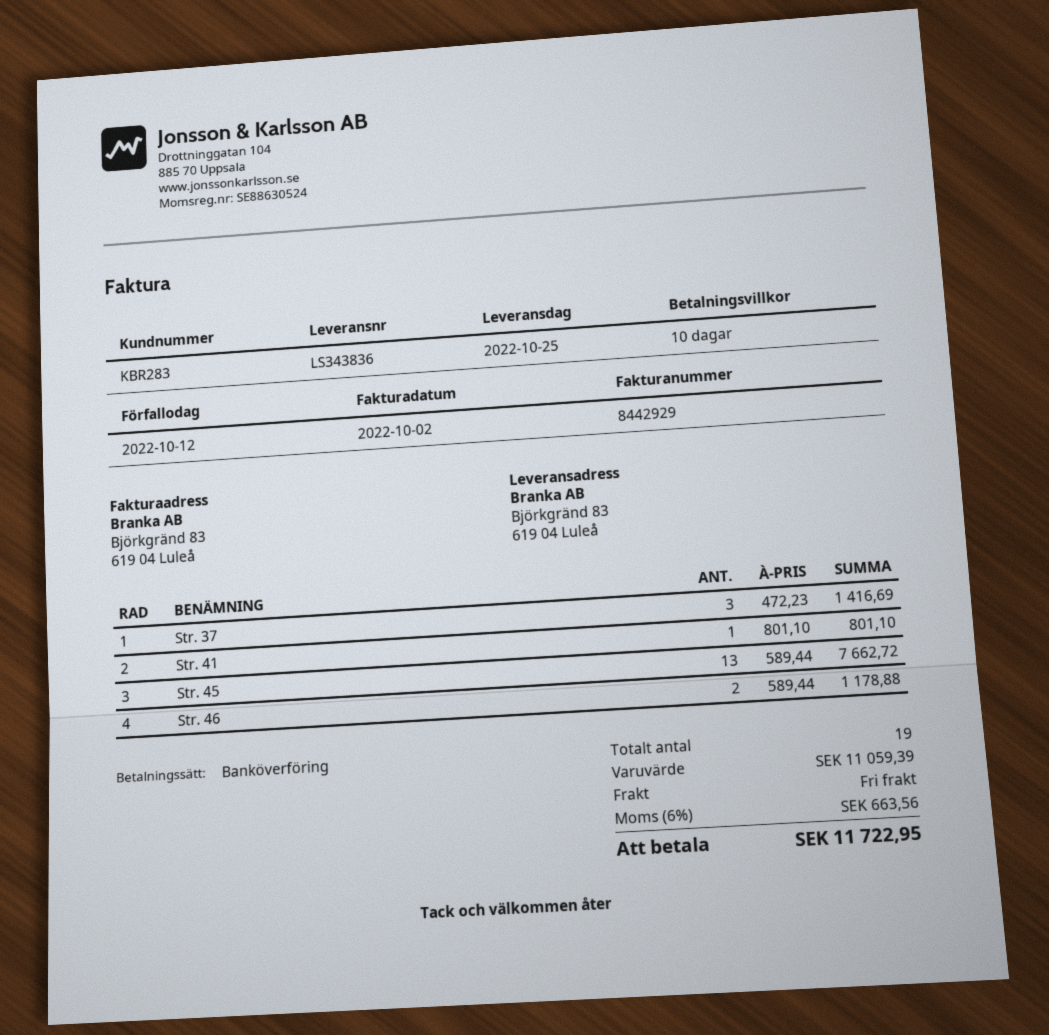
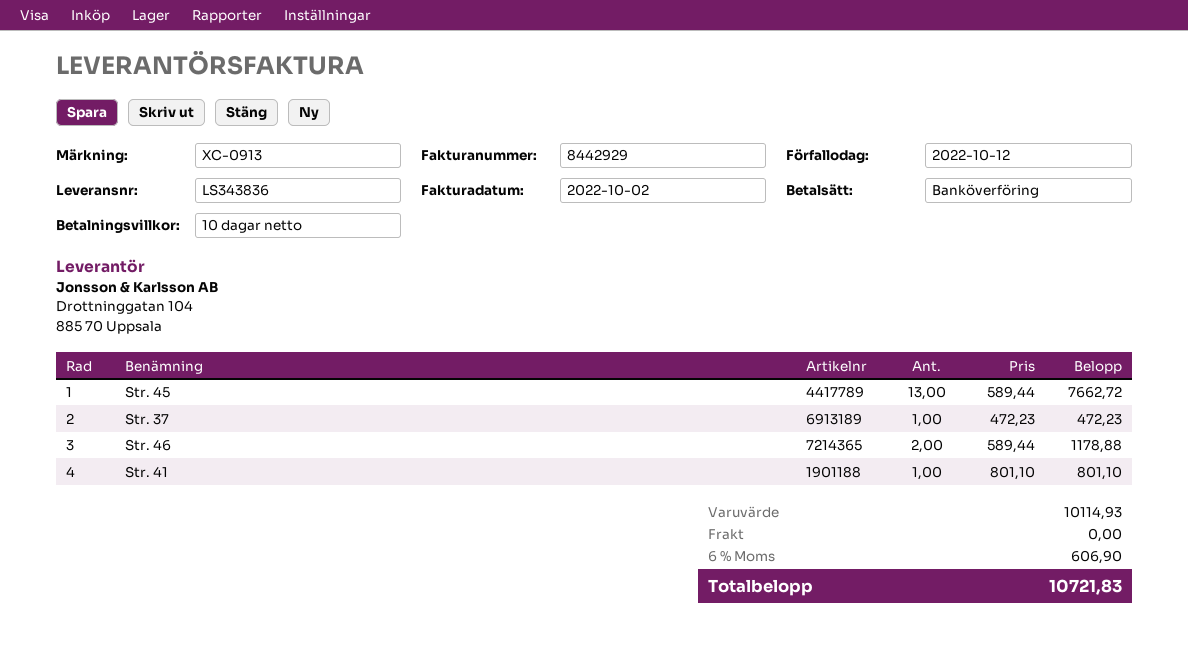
Str. 37: 3 x 472.23 = 1416.69 -> 1 x 472.23 = 472.23
subtotal: 11059.39 -> 10114.93
tax: 6% = 663.56 -> 6% = 606.90
total: 11722.95 -> 10721.83

